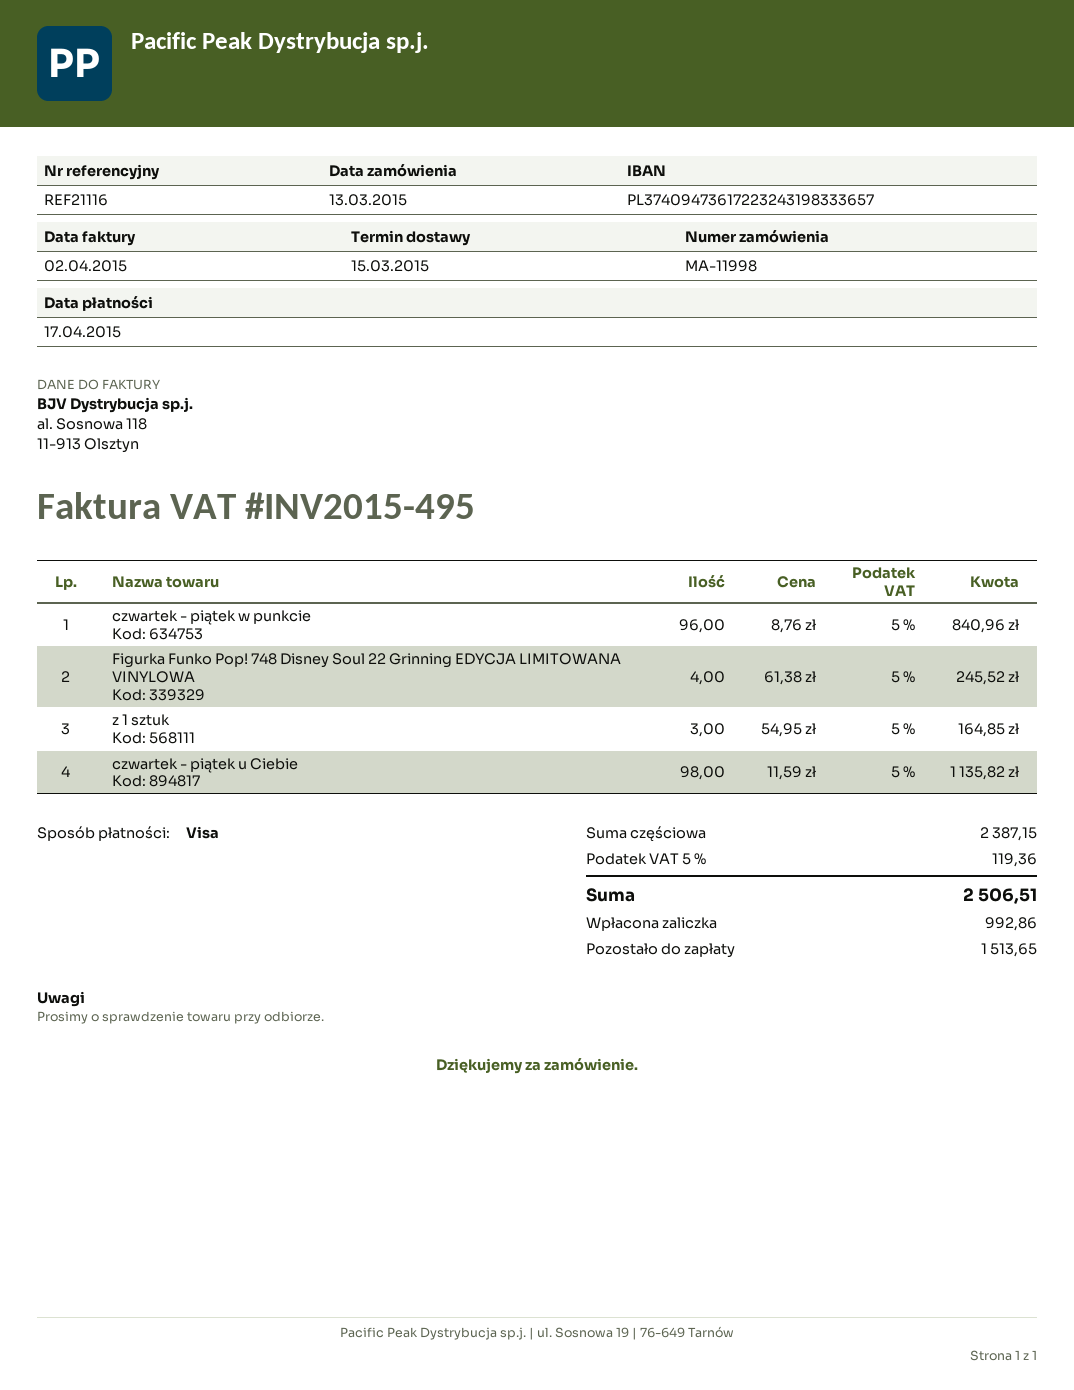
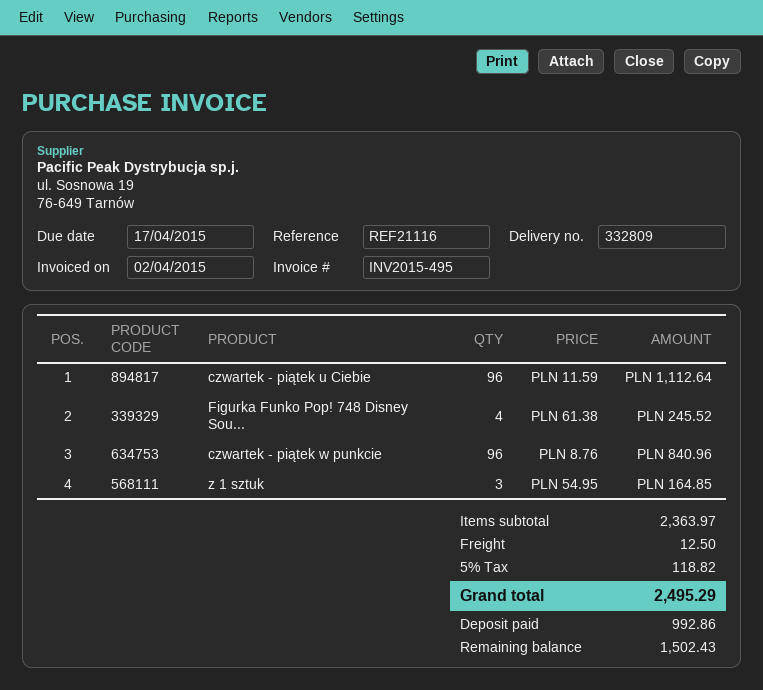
czwartek - piątek u Ciebie: 98 x 11.59 = 1135.82 -> 96 x 11.59 = 1112.64
subtotal: 2387.15 -> 2363.97
shipping: none -> 12.50
tax: 5% = 119.36 -> 5% = 118.82
total: 2506.51 -> 2495.29
balance: 1513.65 -> 1502.43

